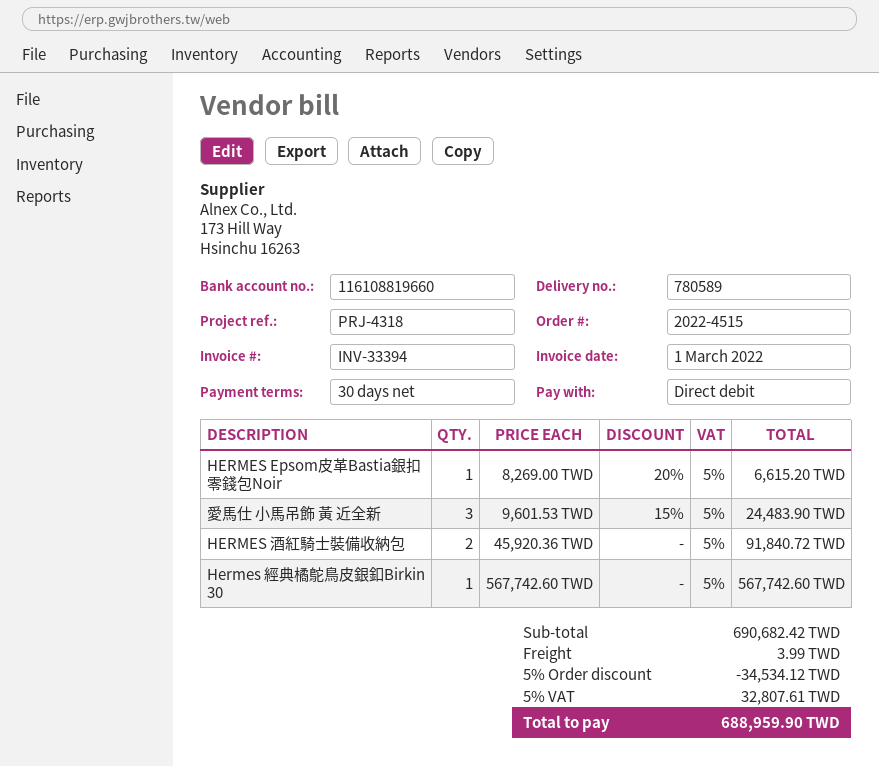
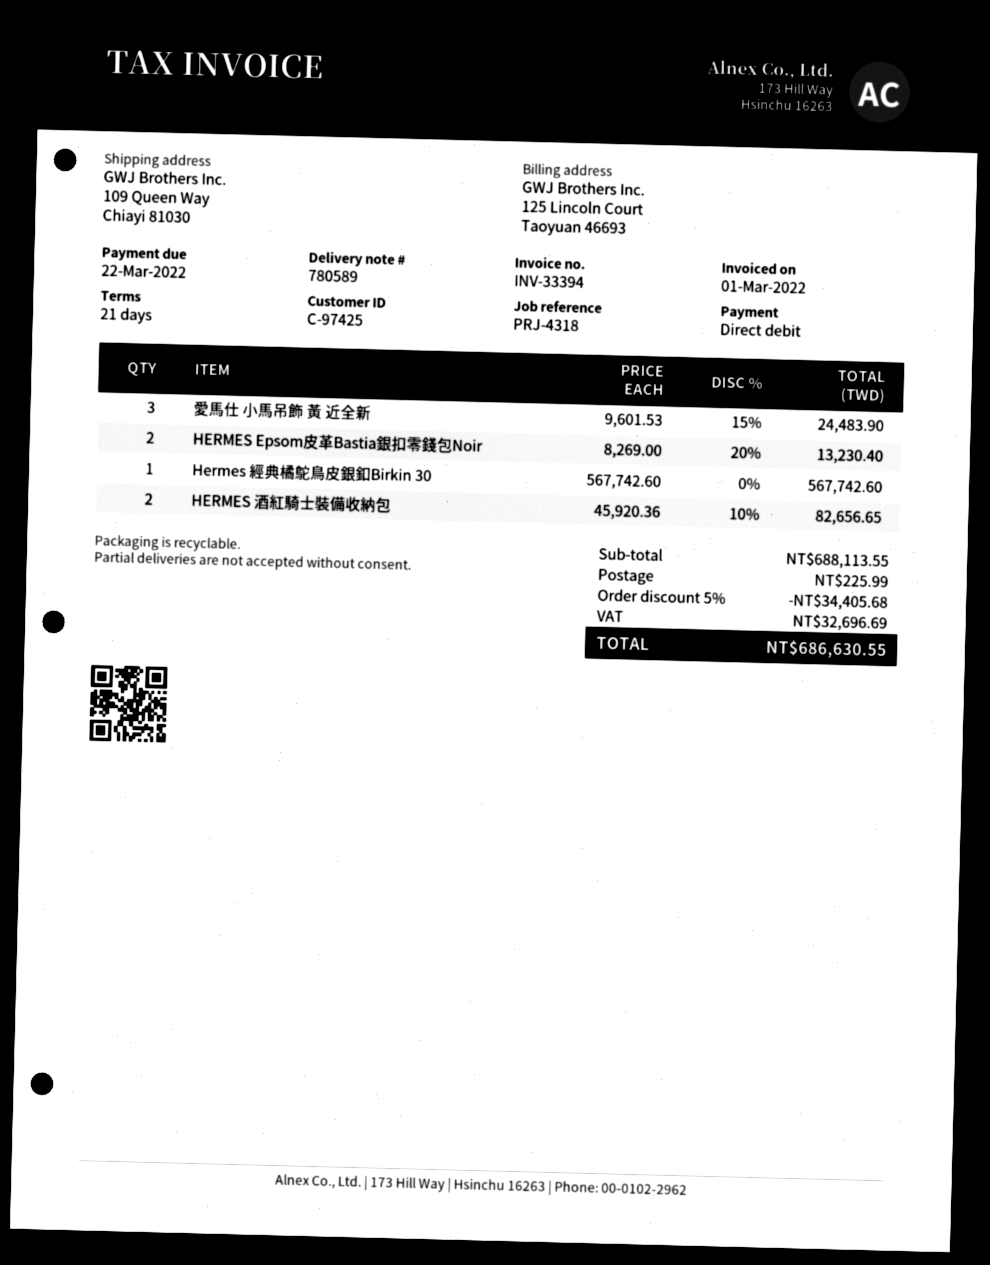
payment terms: 30 days -> 21 days
HERMES Epsom皮革Bastia銀扣零錢包Noir: 1 x 8269.00 - 20% = 6615.20 -> 2 x 8269.00 - 20% = 13230.40
HERMES 酒紅騎士裝備收納包: 2 x 45920.36 = 91840.72 -> 2 x 45920.36 - 10% = 82656.65
subtotal: 690682.42 -> 688113.55
discount: 5% = 34534.12 -> 5% = 34405.68
shipping: 3.99 -> 225.99
tax: 32807.61 -> 32696.69
total: 688959.90 -> 686630.55

